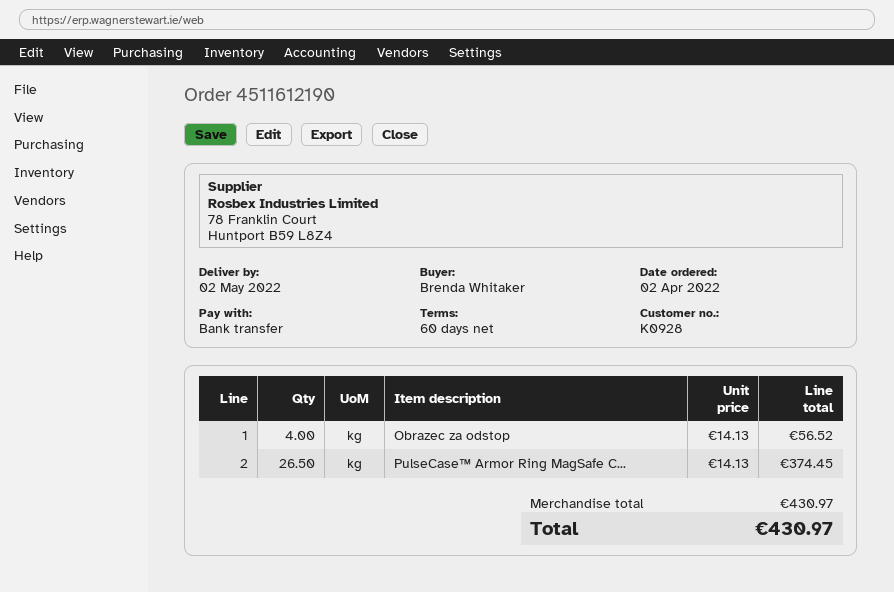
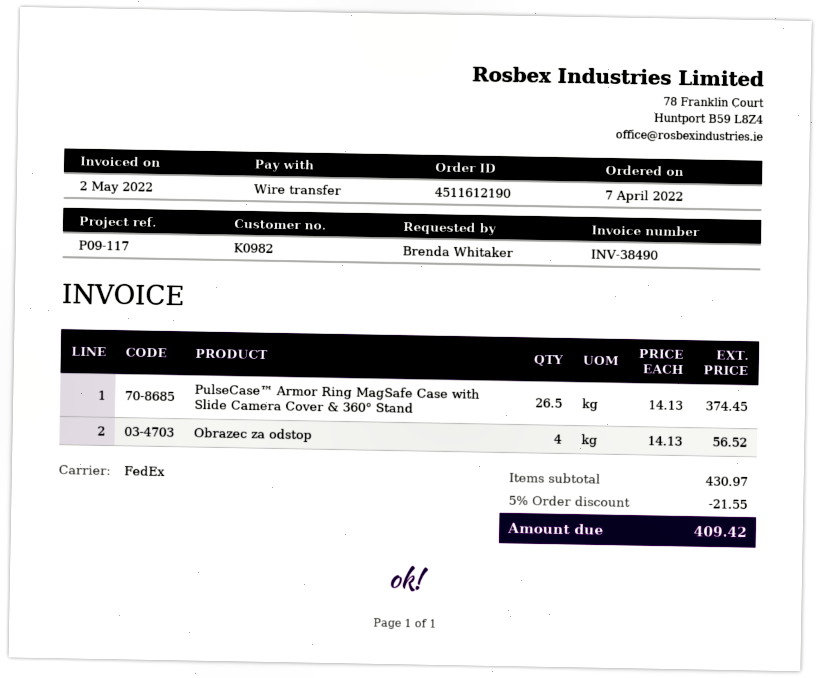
order date: 2022-04-02 -> 2022-04-07
customer number: K0928 -> K0982
discount: none -> 5% = 21.55
total: 430.97 -> 409.42

